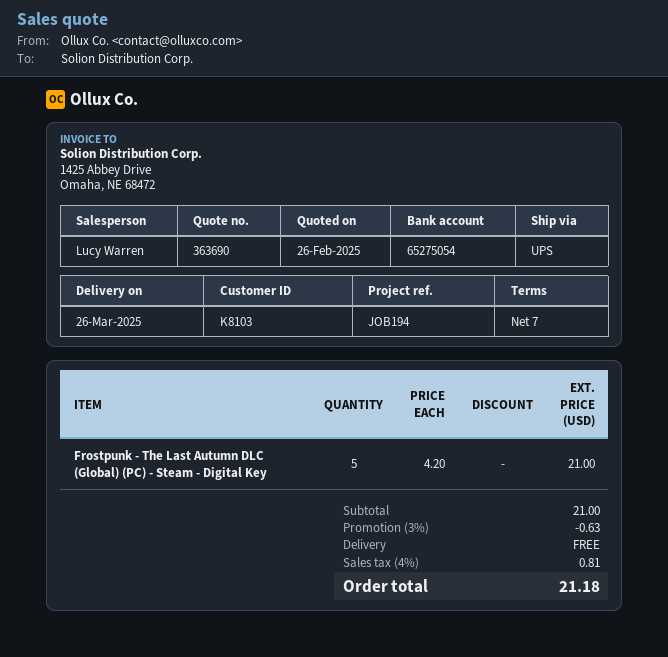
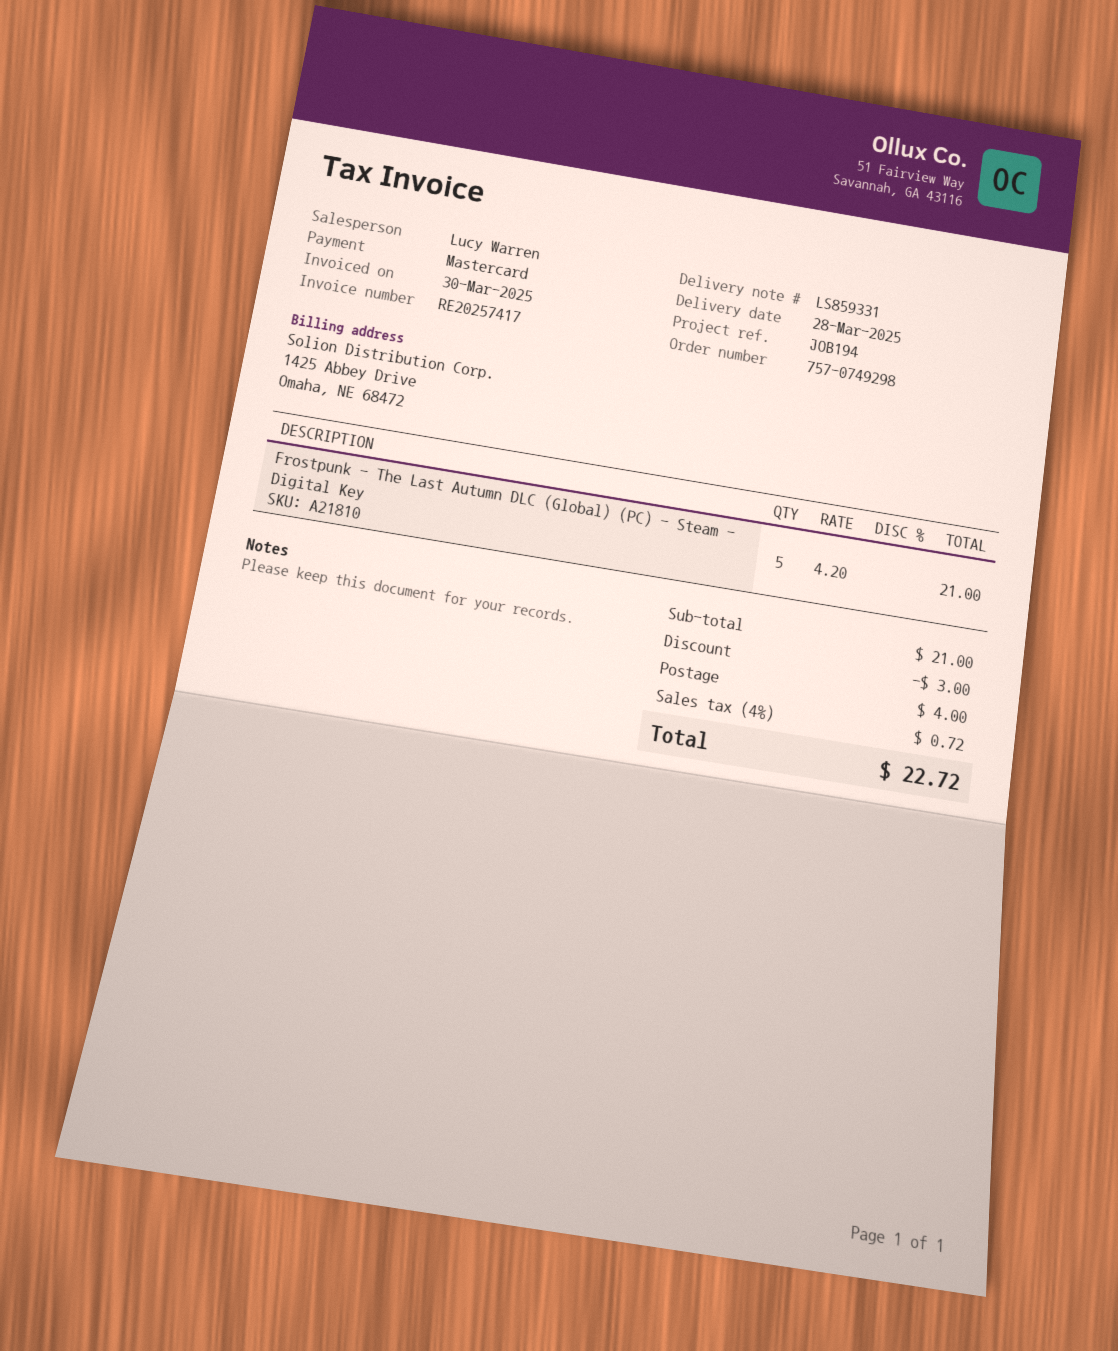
delivery date: 2025-03-26 -> 2025-03-28
discount: 0.63 -> 3.00
shipping: 0.00 -> 4.00
tax: 4% = 0.81 -> 4% = 0.72
total: 21.18 -> 22.72

